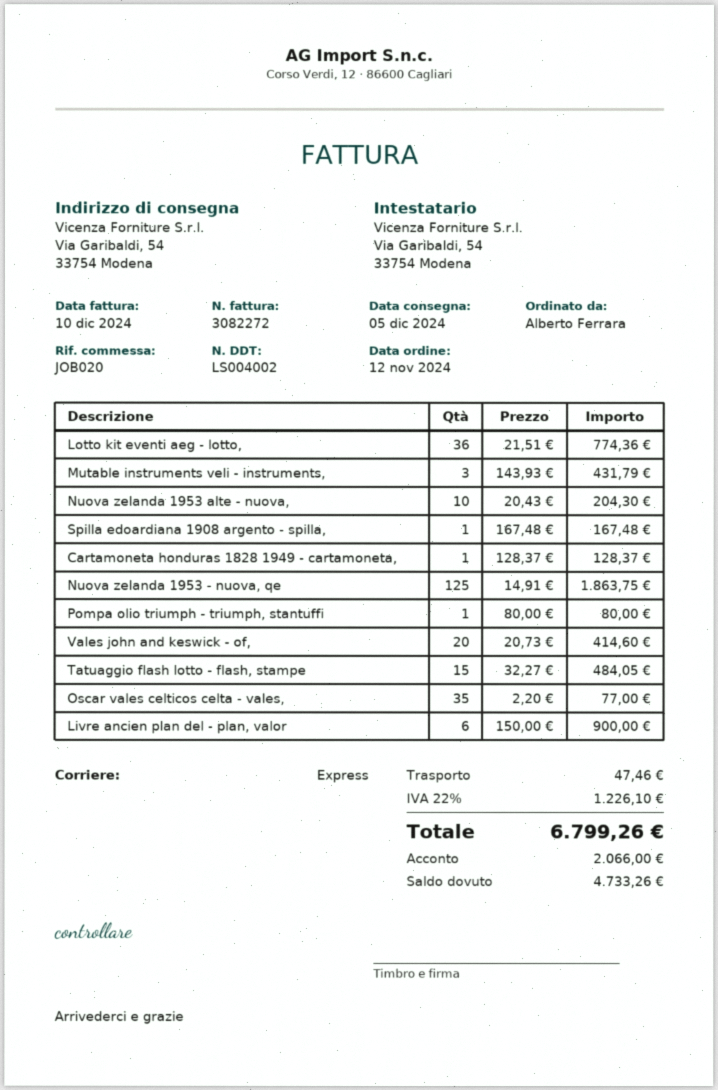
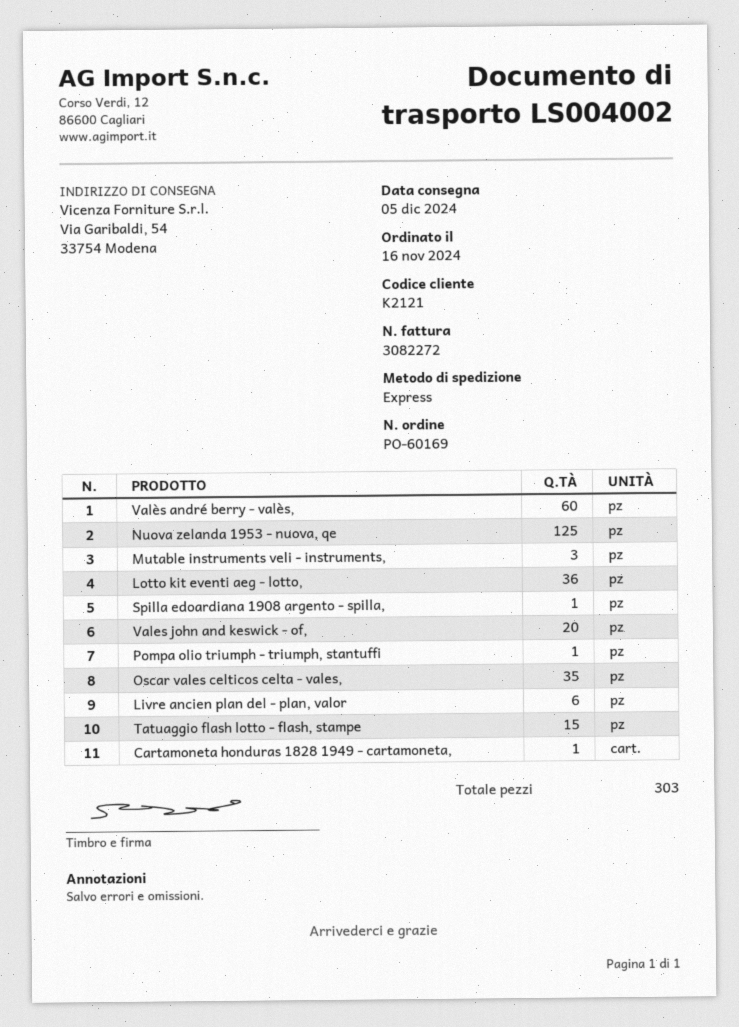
order date: 2024-11-12 -> 2024-11-16
Nuova zelanda 1953 alte - nuova,: 10 -> none
Valès andré berry - valès,: none -> 60

